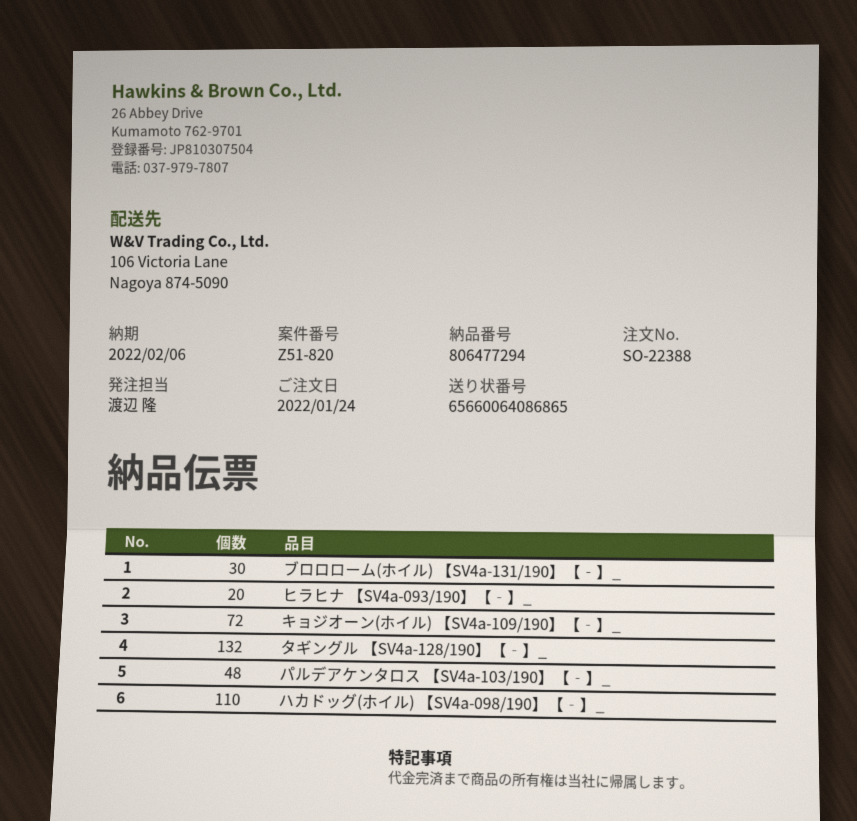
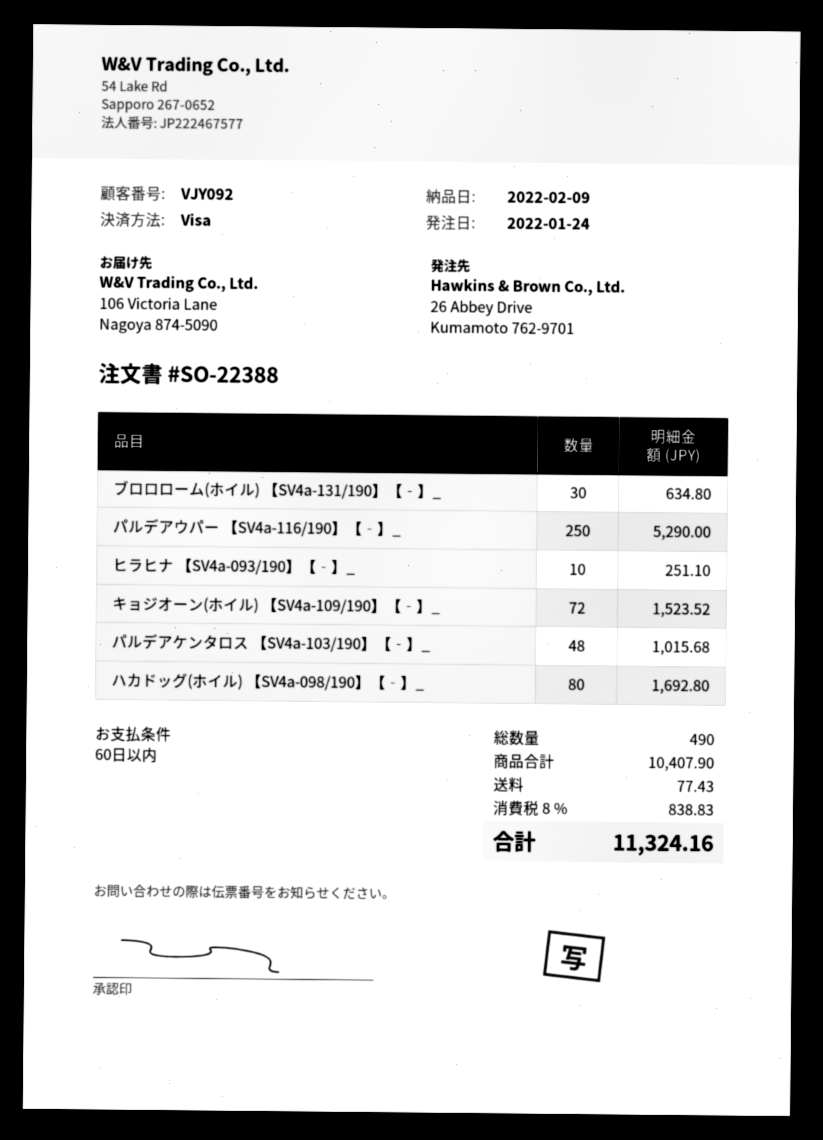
delivery date: 2022-02-06 -> 2022-02-09
ヒラヒナ 【SV4a-093/190】【‐】_: 20 -> 10
タギングル 【SV4a-128/190】【‐】_: 132 -> none
ハカドッグ(ホイル) 【SV4a-098/190】【‐】_: 110 -> 80
パルデアウパー 【SV4a-116/190】【‐】_: none -> 250

